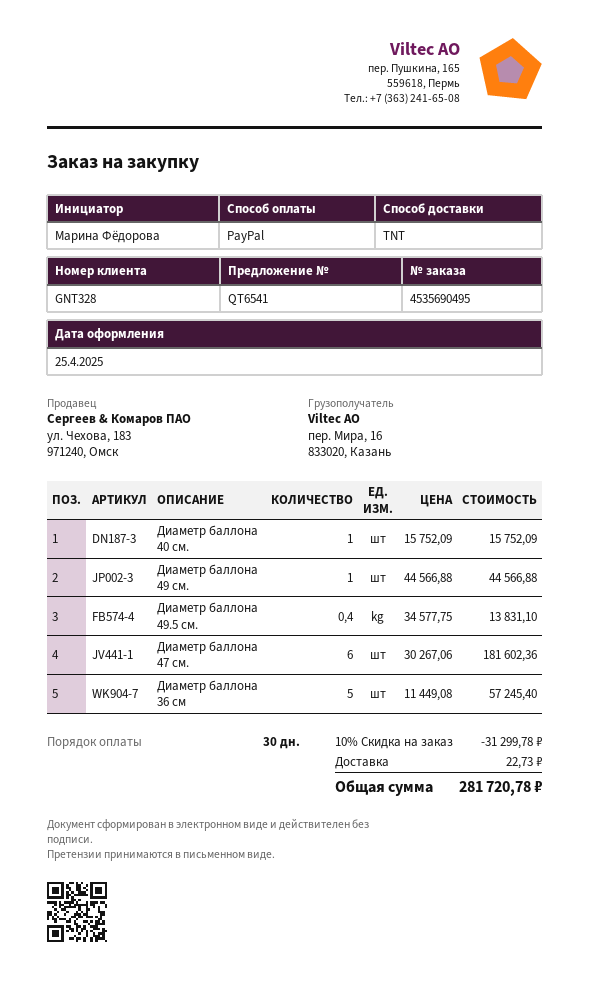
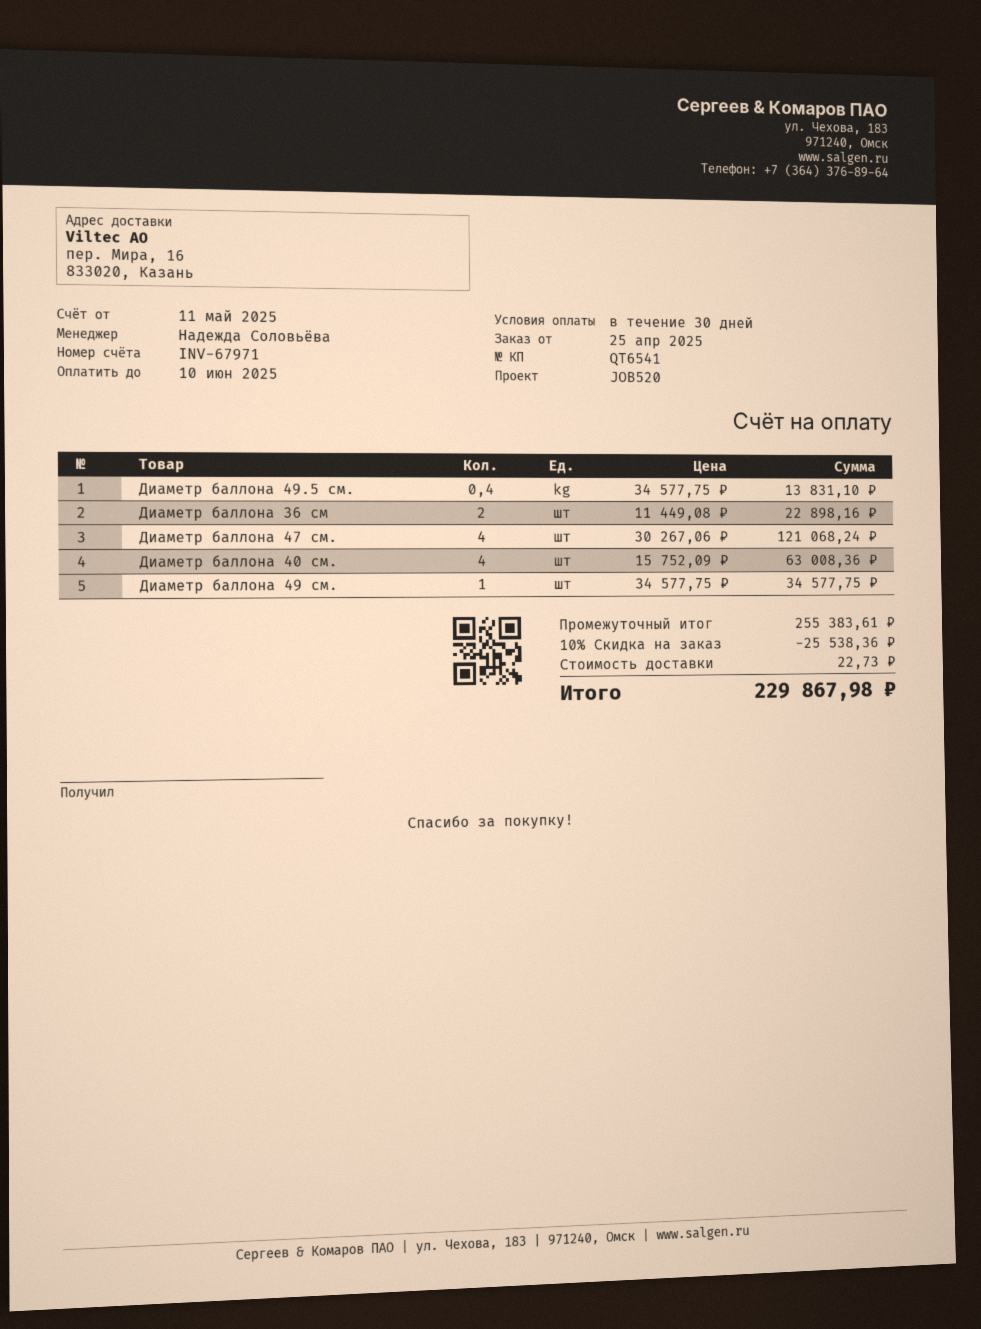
Диаметр баллона 40 см.: 1 x 15752.09 = 15752.09 -> 4 x 15752.09 = 63008.36
Диаметр баллона 49 см.: 1 x 44566.88 = 44566.88 -> 1 x 34577.75 = 34577.75
Диаметр баллона 47 см.: 6 x 30267.06 = 181602.36 -> 4 x 30267.06 = 121068.24
Диаметр баллона 36 см: 5 x 11449.08 = 57245.40 -> 2 x 11449.08 = 22898.16
discount: 10% = 31299.78 -> 10% = 25538.36
total: 281720.78 -> 229867.98

